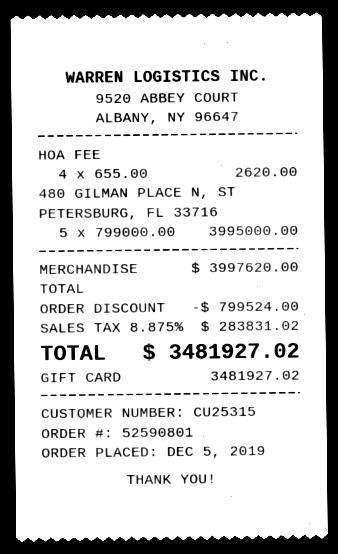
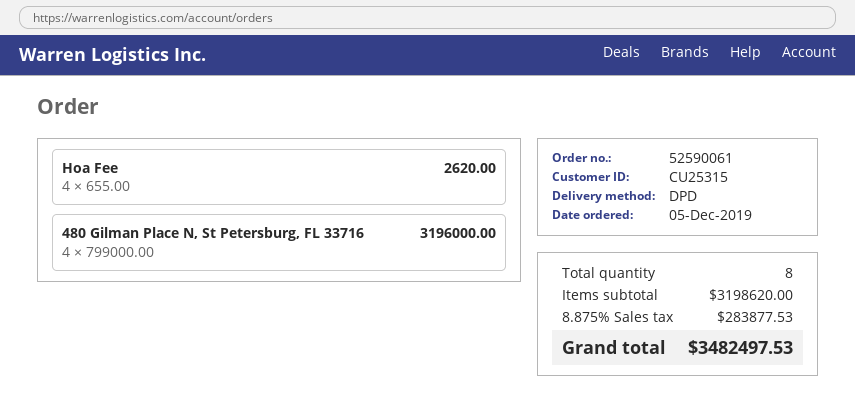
order number: 52590801 -> 52590061
480 GILMAN PLACE N, ST PETERSBURG, FL 33716: 5 x 799000.00 = 3995000.00 -> 4 x 799000.00 = 3196000.00
subtotal: 3997620.00 -> 3198620.00
discount: 799524.00 -> none
tax: 8.875% = 283831.02 -> 8.875% = 283877.53
total: 3481927.02 -> 3482497.53

